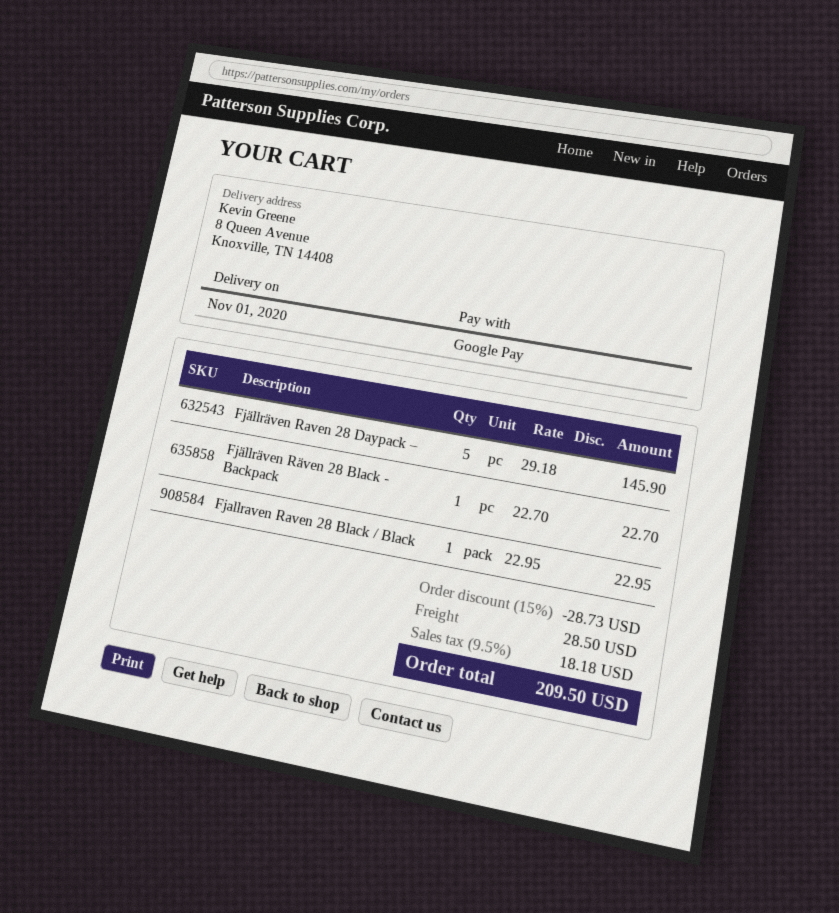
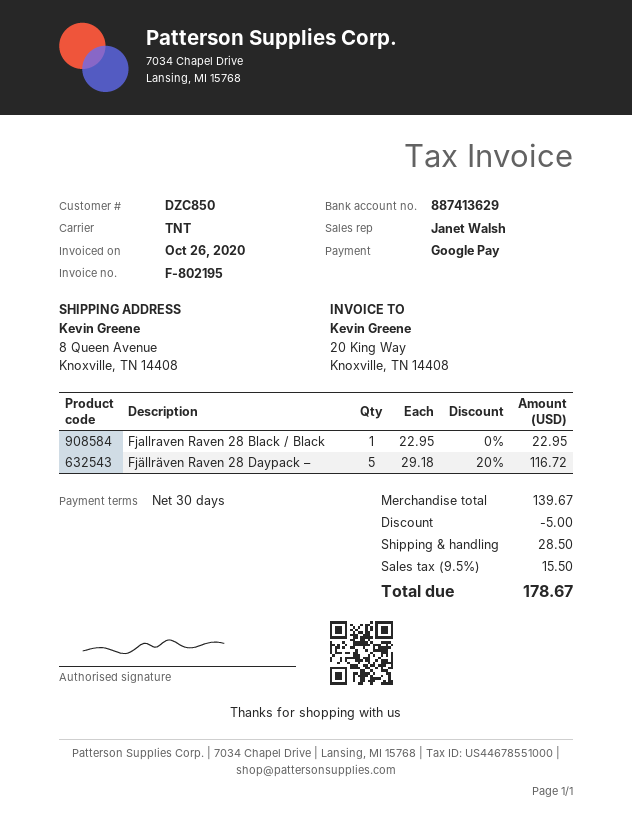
Fjällräven Raven 28 Daypack –: 5 x 29.18 = 145.90 -> 5 x 29.18 - 20% = 116.72
Fjällräven Räven 28 Black - Backpack: 1 x 22.70 = 22.70 -> none
discount: 28.73 -> 5.00
tax: 9.5% = 18.18 -> 9.5% = 15.50
total: 209.50 -> 178.67

